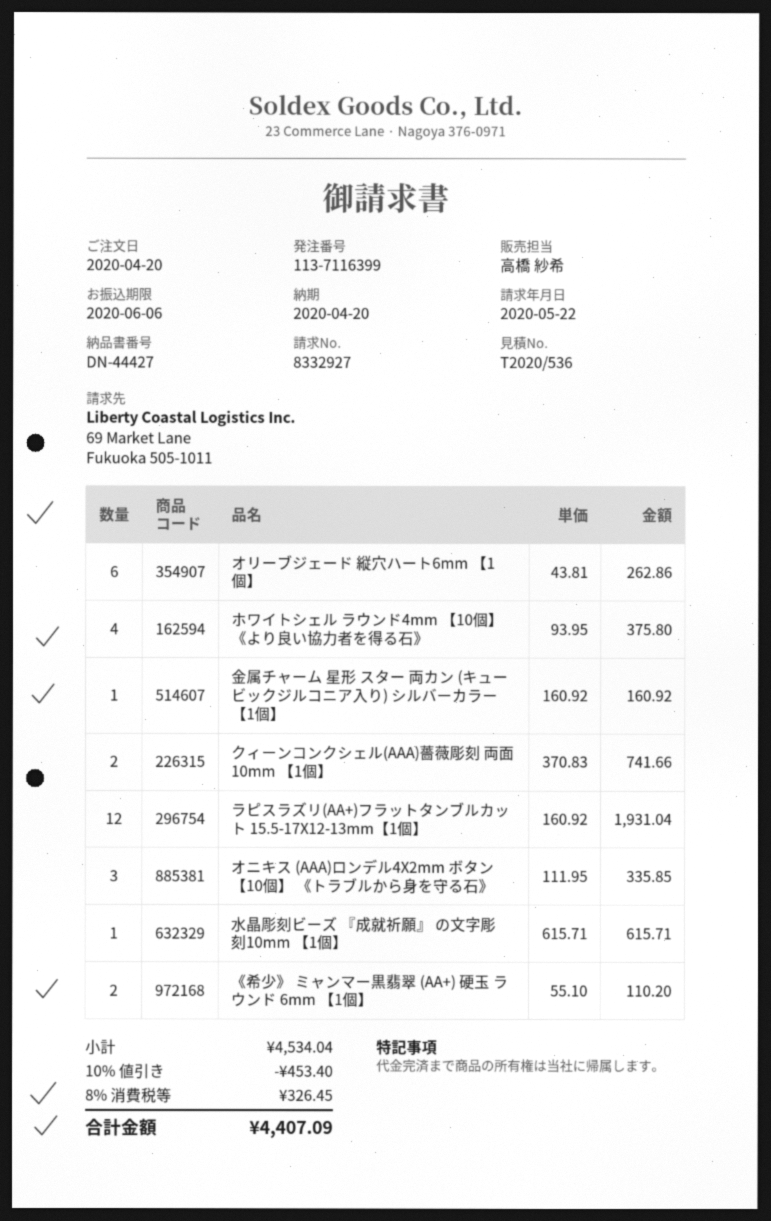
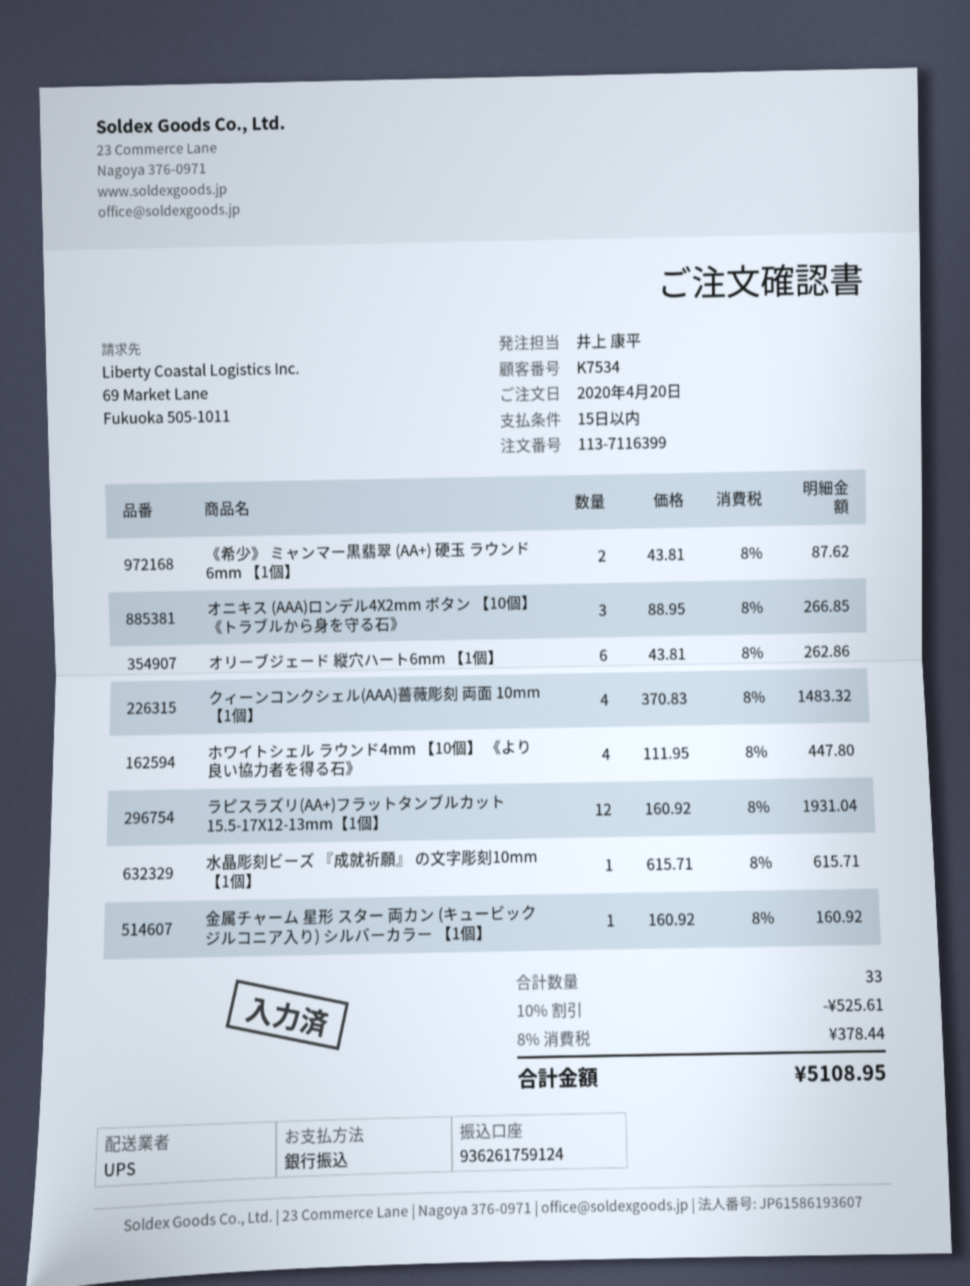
ホワイトシェル ラウンド4mm 【10個】 《より良い協力者を得る石》: 4 x 93.95 = 375.80 -> 4 x 111.95 = 447.80
クィーンコンクシェル(AAA)薔薇彫刻 両面 10mm 【1個】: 2 x 370.83 = 741.66 -> 4 x 370.83 = 1483.32
オニキス (AAA)ロンデル4X2mm ボタン 【10個】 《トラブルから身を守る石》: 3 x 111.95 = 335.85 -> 3 x 88.95 = 266.85
《希少》 ミャンマー黒翡翠 (AA+) 硬玉 ラウンド 6mm 【1個】: 2 x 55.10 = 110.20 -> 2 x 43.81 = 87.62
discount: 10% = 453.40 -> 10% = 525.61
tax: 8% = 326.45 -> 8% = 378.44
total: 4407.09 -> 5108.95

